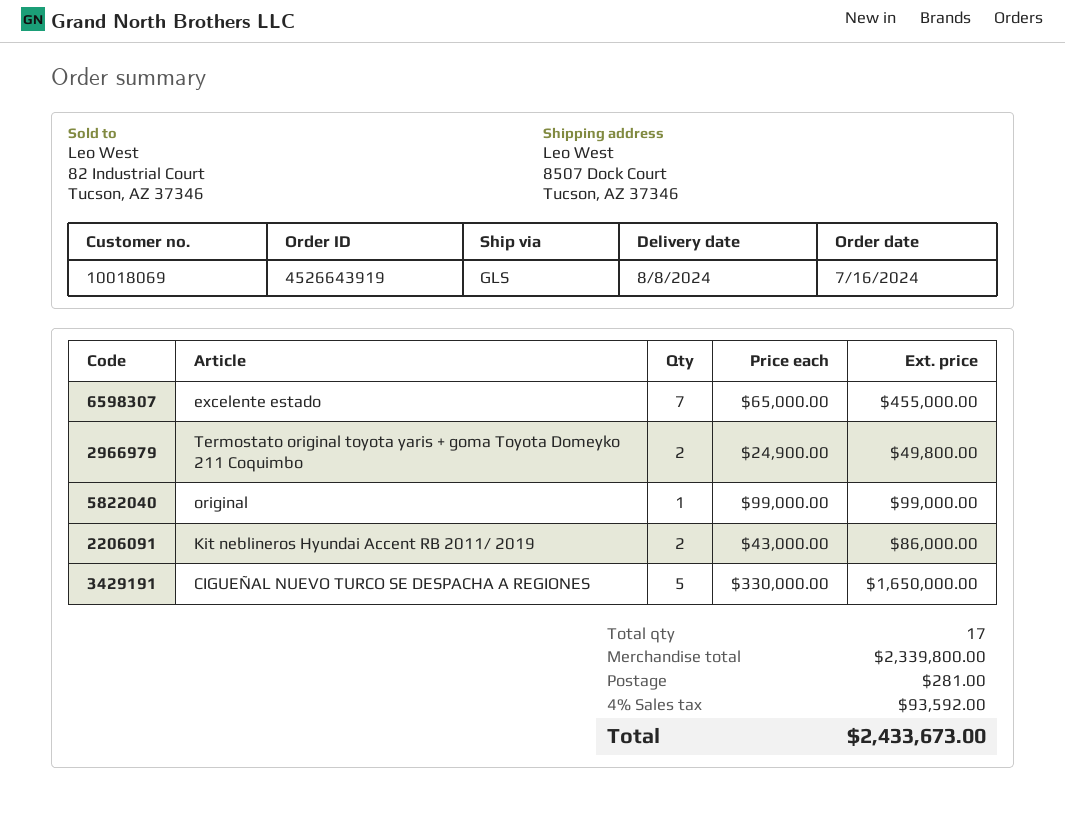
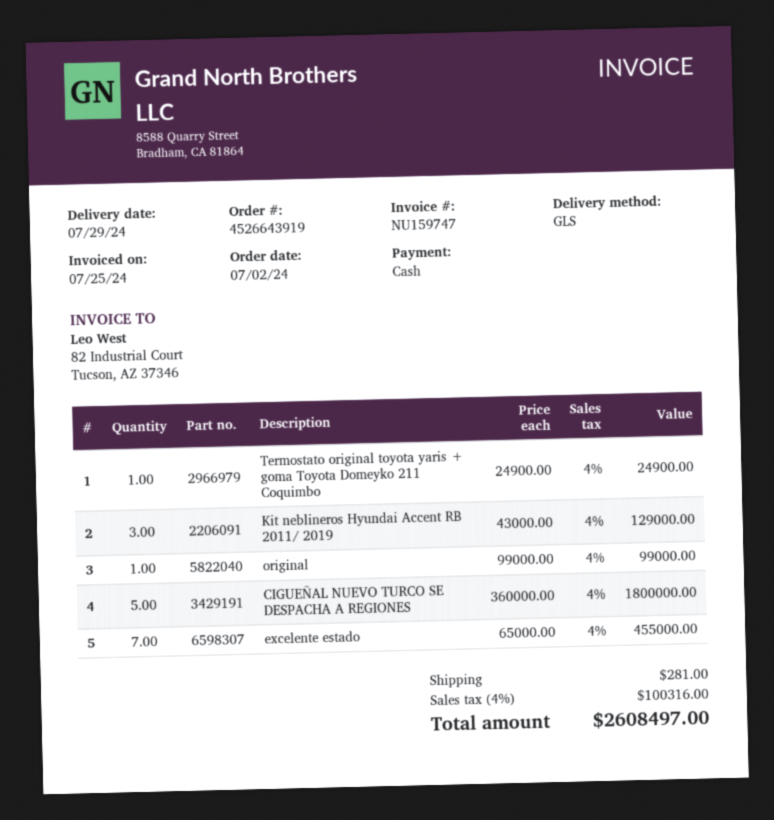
order date: 2024-07-16 -> 2024-07-02
delivery date: 2024-08-08 -> 2024-07-29
Termostato original toyota yaris + goma Toyota Domeyko 211 Coquimbo: 2 x 24900.00 = 49800.00 -> 1 x 24900.00 = 24900.00
Kit neblineros Hyundai Accent RB 2011/ 2019: 2 x 43000.00 = 86000.00 -> 3 x 43000.00 = 129000.00
CIGUEÑAL NUEVO TURCO SE DESPACHA A REGIONES: 5 x 330000.00 = 1650000.00 -> 5 x 360000.00 = 1800000.00
tax: 4% = 93592.00 -> 4% = 100316.00
total: 2433673.00 -> 2608497.00

